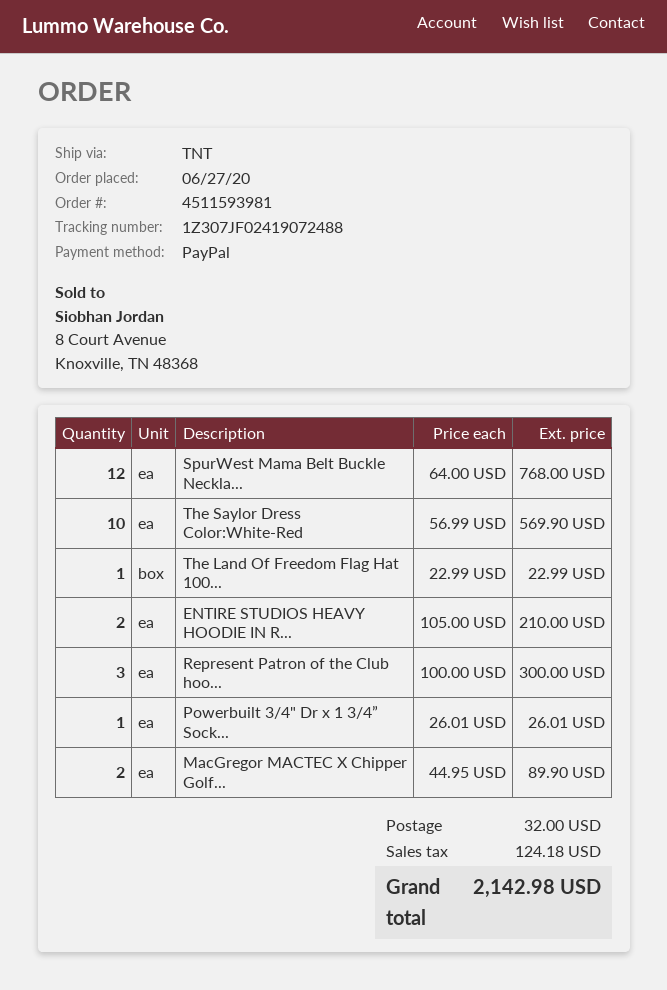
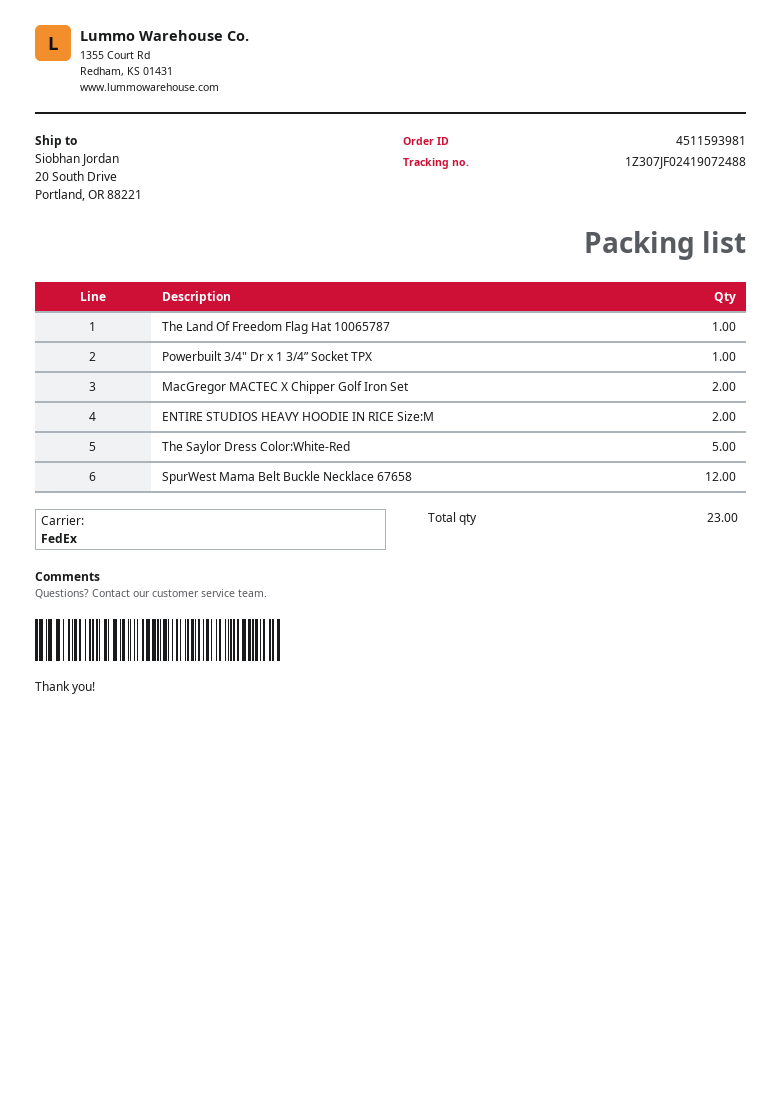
shipping method: TNT -> FedEx
The Saylor Dress Color:White-Red: 10 -> 5
Represent Patron of the Club hoo...: 3 -> none

